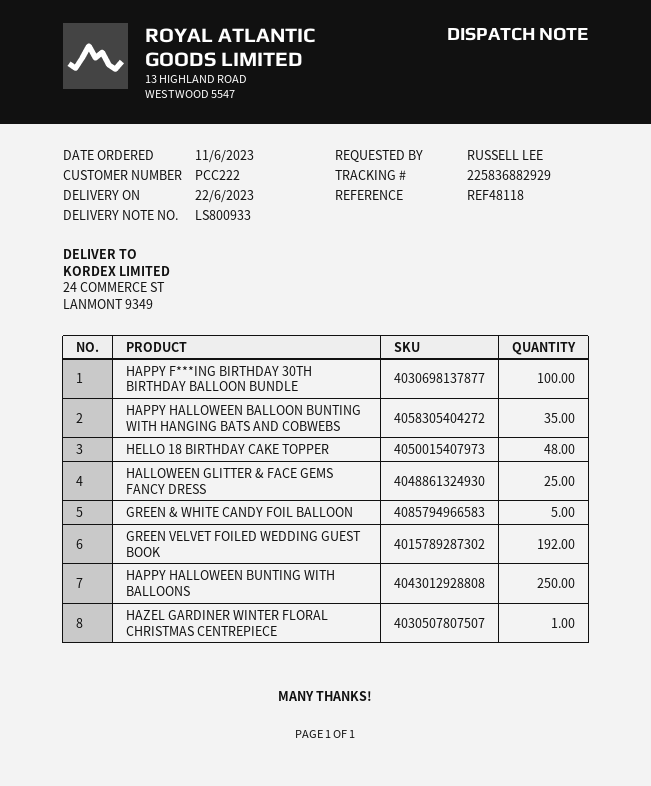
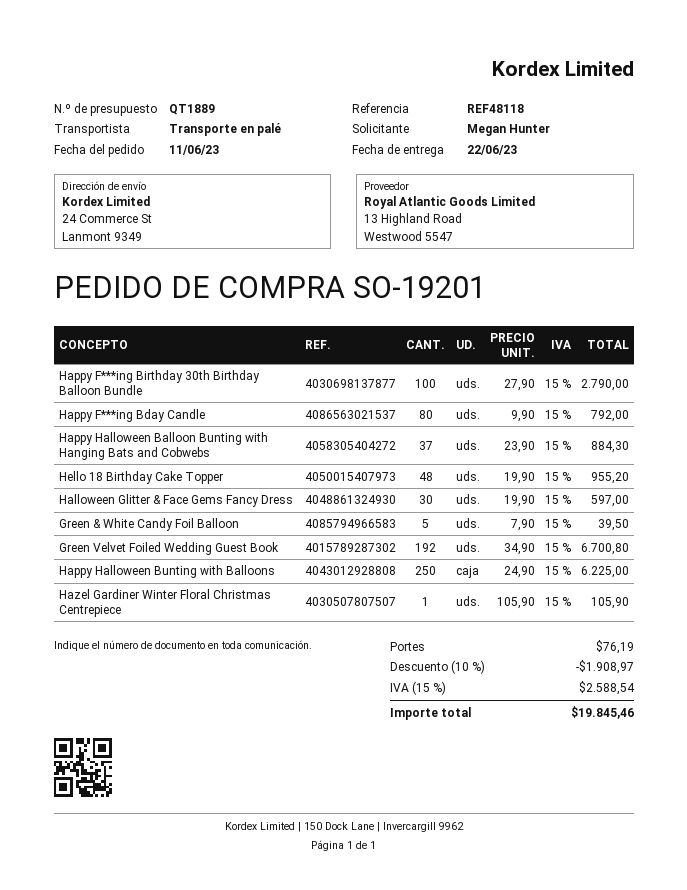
ordered by: RUSSELL LEE -> Megan Hunter
HAPPY HALLOWEEN BALLOON BUNTING WITH HANGING BATS AND COBWEBS: 35 -> 37
HALLOWEEN GLITTER & FACE GEMS FANCY DRESS: 25 -> 30
Happy F***ing Bday Candle: none -> 80

